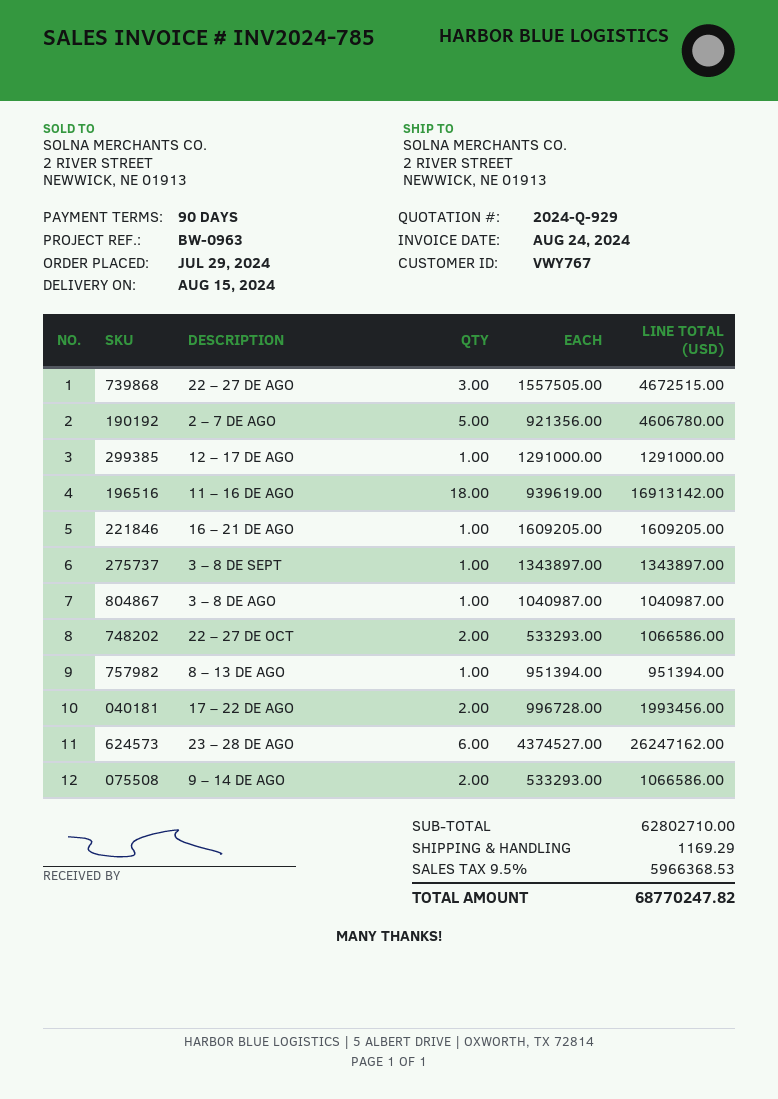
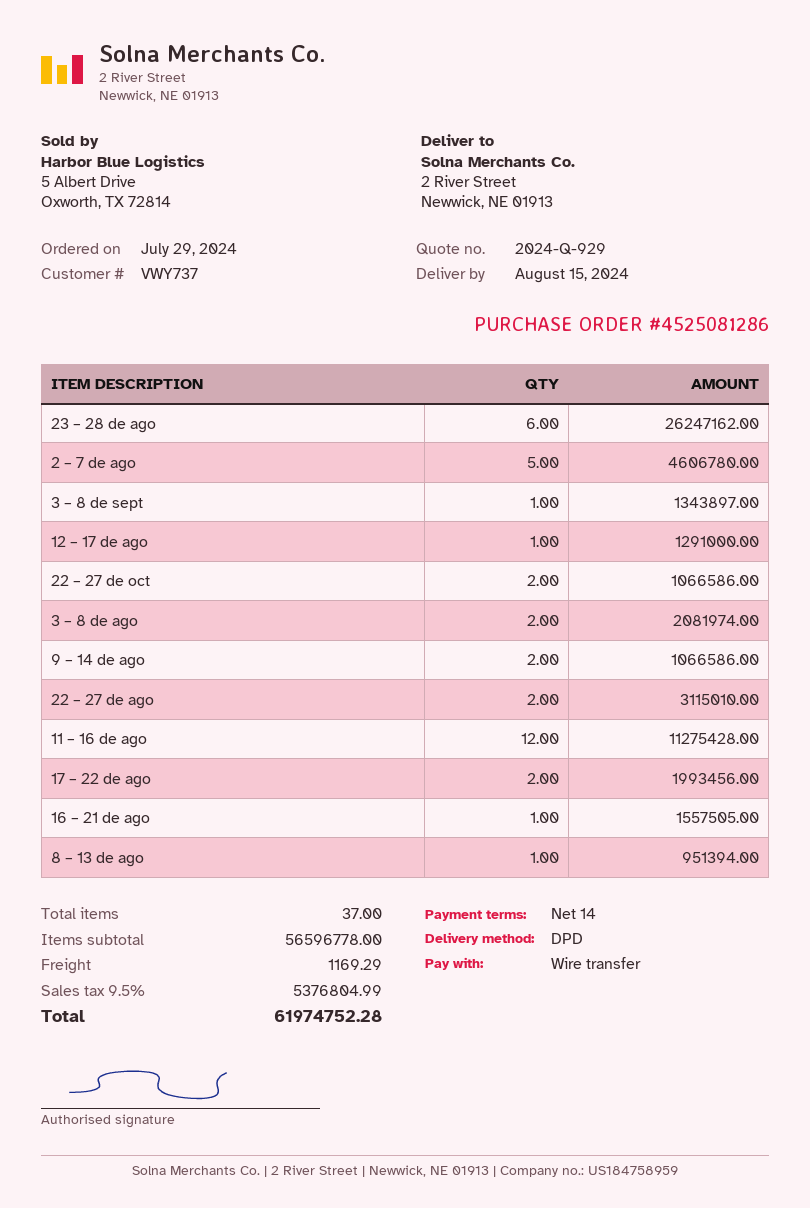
payment terms: 90 days -> 14 days
customer number: VWY767 -> VWY737
22 – 27 DE AGO: 3 for 4672515.00 -> 2 for 3115010.00
11 – 16 DE AGO: 18 for 16913142.00 -> 12 for 11275428.00
16 – 21 DE AGO: 1 for 1609205.00 -> 1 for 1557505.00
3 – 8 DE AGO: 1 for 1040987.00 -> 2 for 2081974.00
subtotal: 62802710.00 -> 56596778.00
tax: 9.5% = 5966368.53 -> 9.5% = 5376804.99
total: 68770247.82 -> 61974752.28

